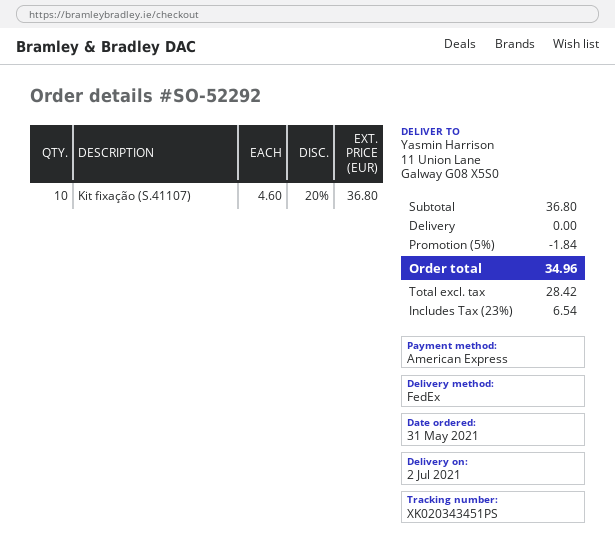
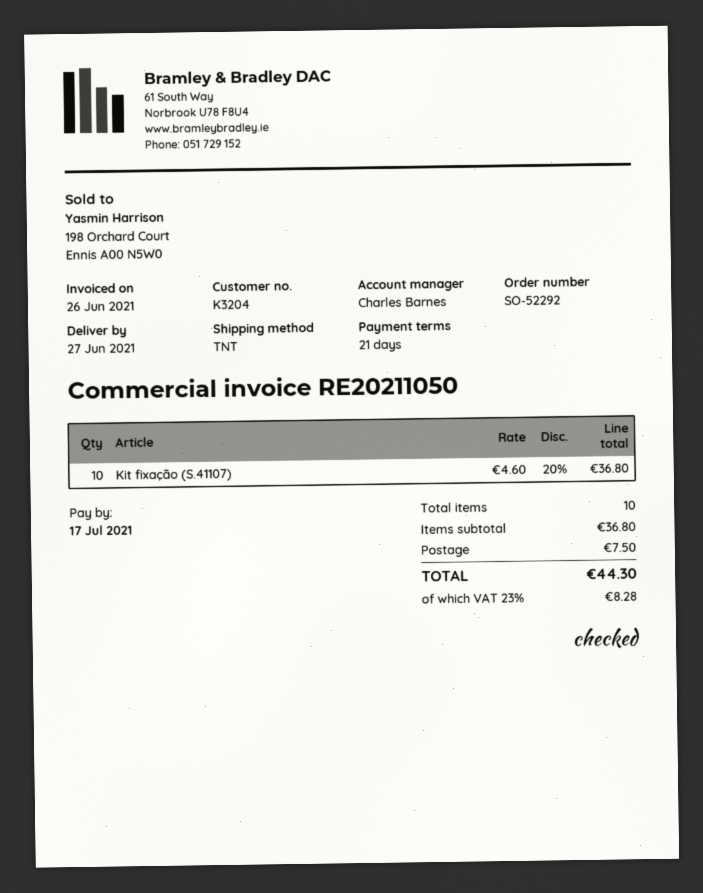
delivery date: 2021-07-02 -> 2021-06-27
shipping method: FedEx -> TNT
discount: 5% = 1.84 -> none
shipping: 0.00 -> 7.50
tax: 23% = 6.54 -> 23% = 8.28
total: 34.96 -> 44.30

